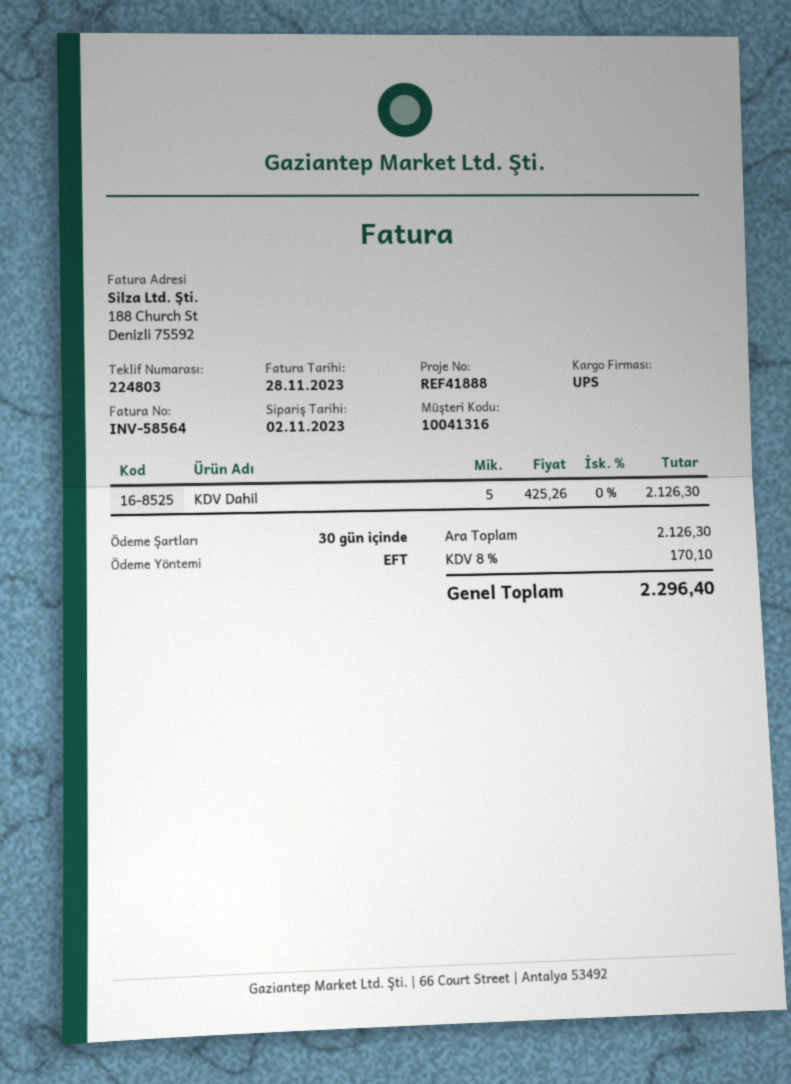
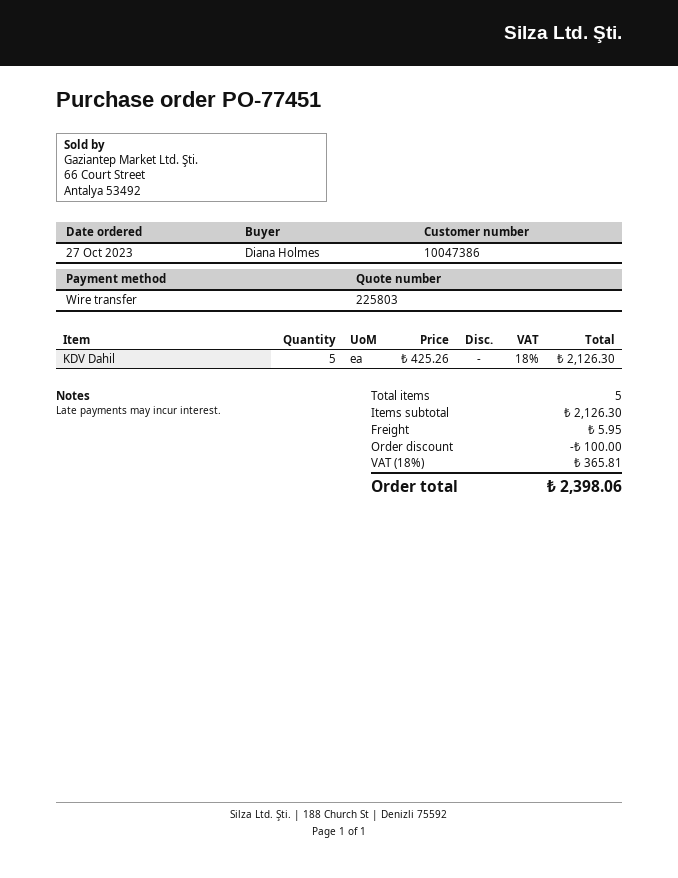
quote number: 224803 -> 225803
order date: 2023-11-02 -> 2023-10-27
customer number: 10041316 -> 10047386
discount: none -> 100.00
shipping: none -> 5.95
tax: 8% = 170.10 -> 18% = 365.81
total: 2296.40 -> 2398.06

